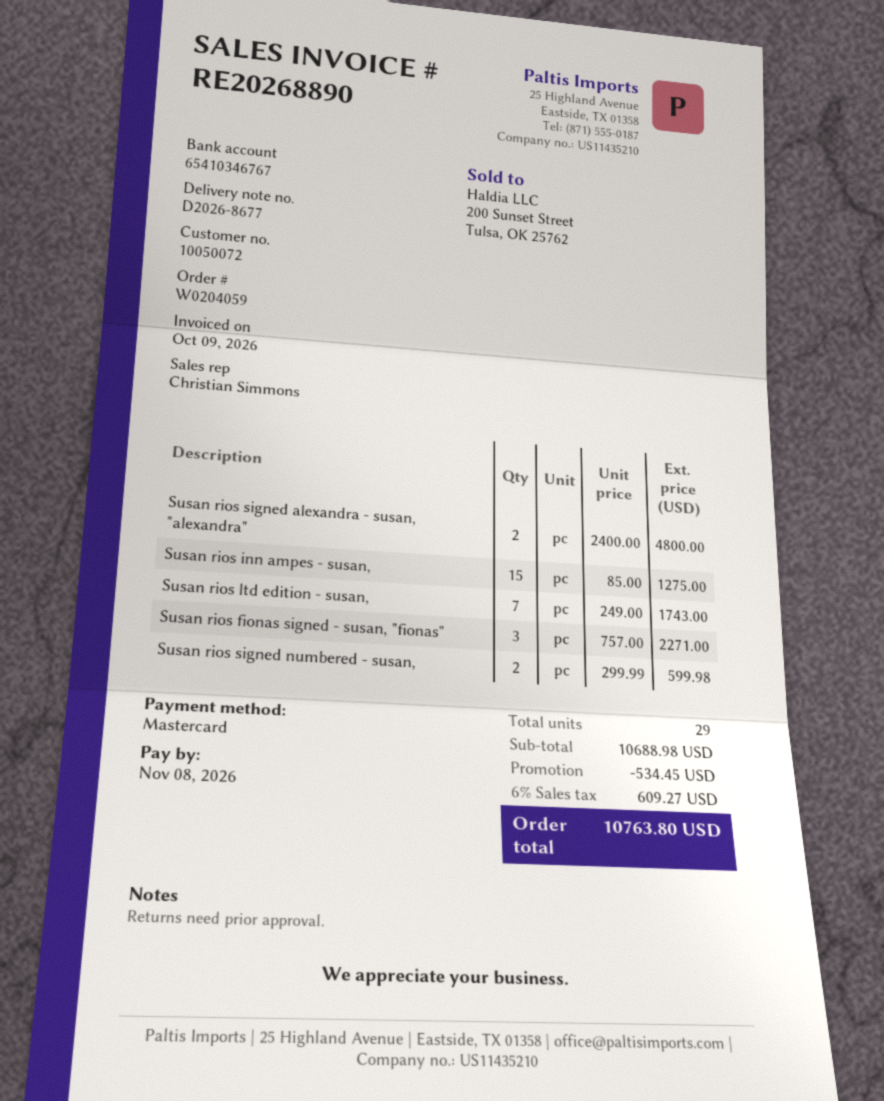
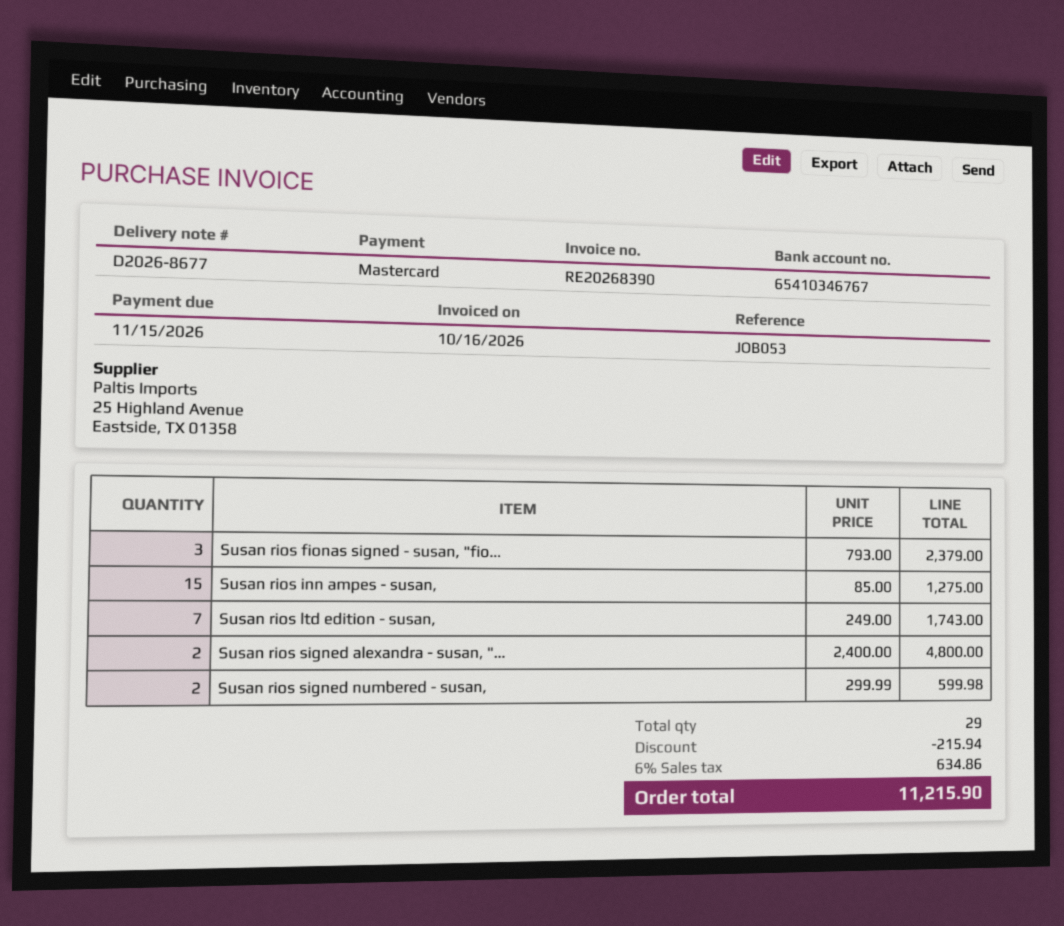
invoice number: RE20268890 -> RE20268390
invoice date: 2026-10-09 -> 2026-10-16
due date: 2026-11-08 -> 2026-11-15
Susan rios fionas signed - susan, "fionas": 3 x 757.00 = 2271.00 -> 3 x 793.00 = 2379.00
discount: 534.45 -> 215.94
tax: 6% = 609.27 -> 6% = 634.86
total: 10763.80 -> 11215.90

